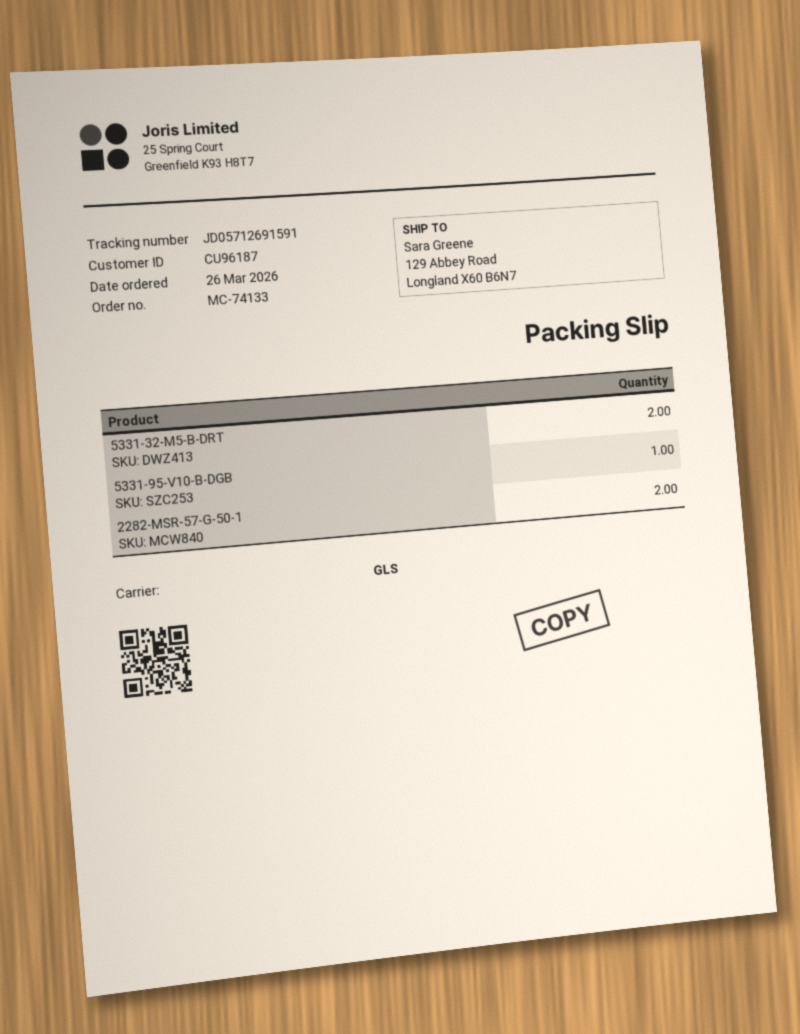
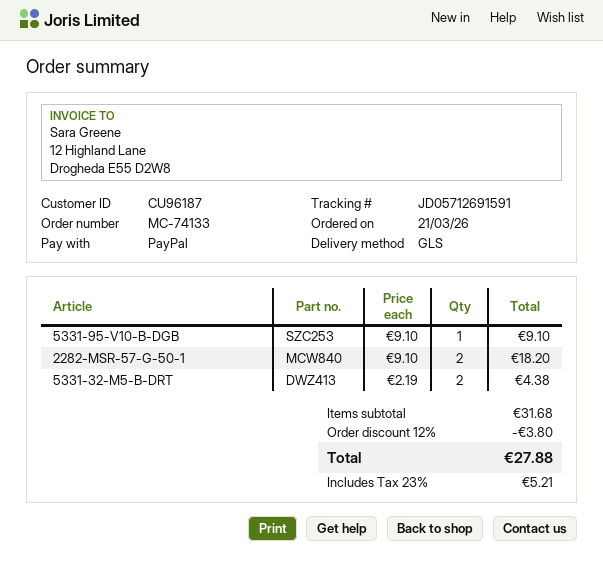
order date: 2026-03-26 -> 2026-03-21

